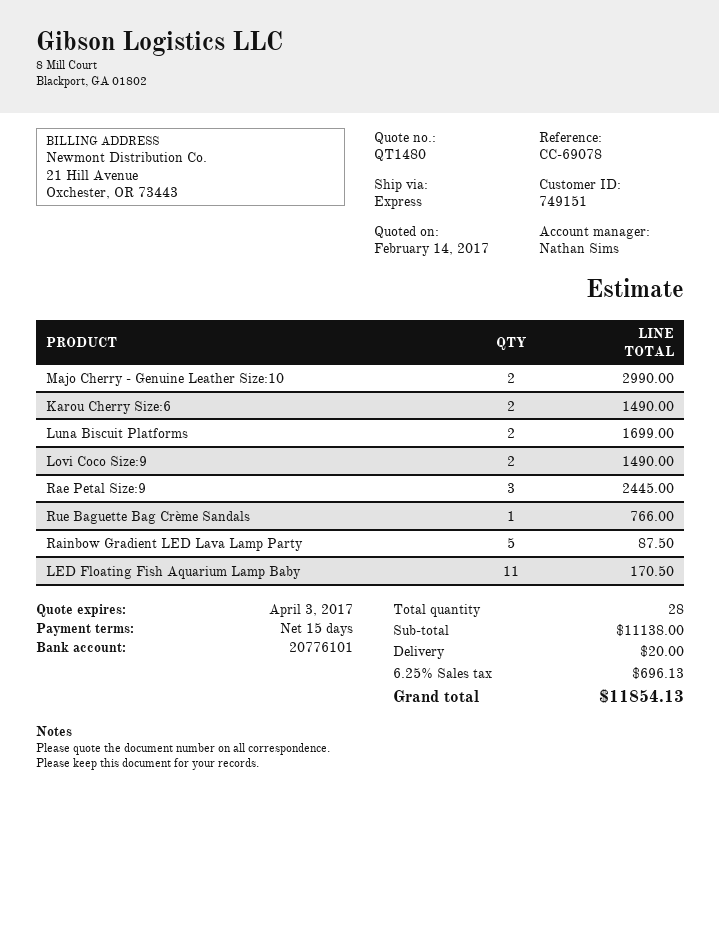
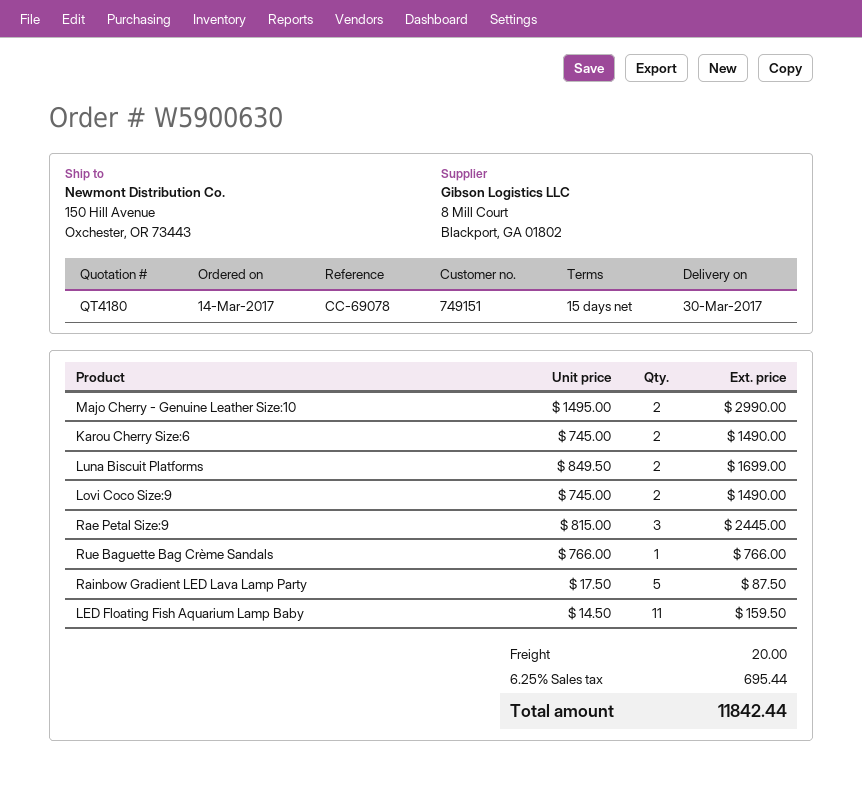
quote number: QT1480 -> QT4180
LED Floating Fish Aquarium Lamp Baby: 11 for 170.50 -> 11 for 159.50
tax: 6.25% = 696.13 -> 6.25% = 695.44
total: 11854.13 -> 11842.44

